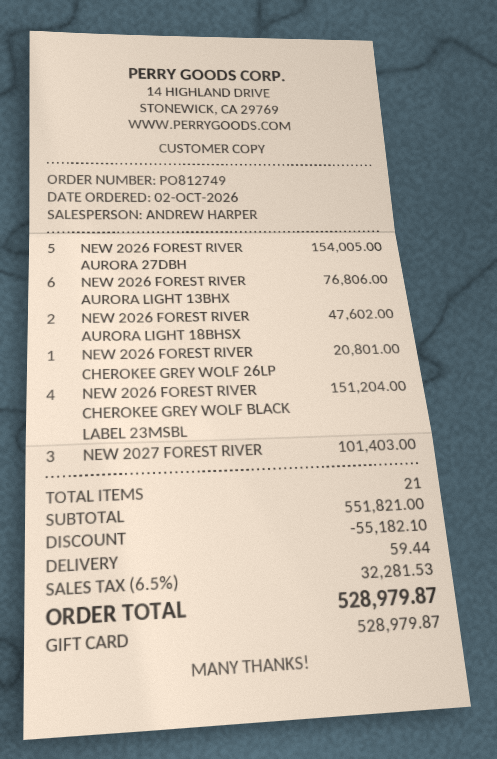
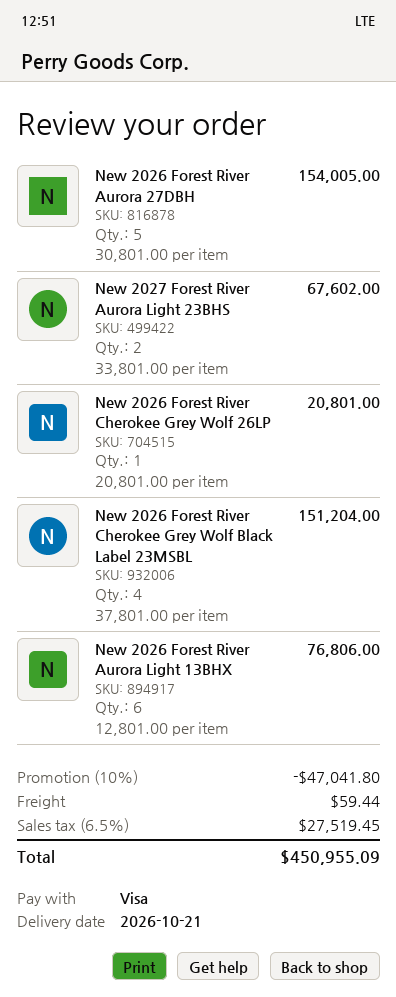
payment method: gift card -> Visa
NEW 2026 FOREST RIVER AURORA LIGHT 18BHSX: 2 for 47602.00 -> none
NEW 2027 FOREST RIVER: 3 for 101403.00 -> 2 for 67602.00
discount: 55182.10 -> 47041.80
tax: 6.5% = 32281.53 -> 6.5% = 27519.45
total: 528979.87 -> 450955.09

